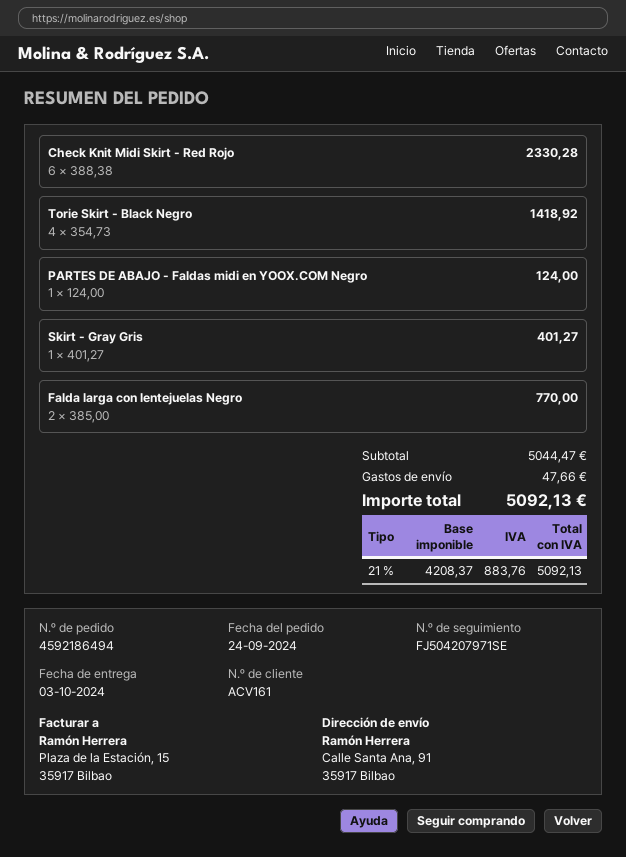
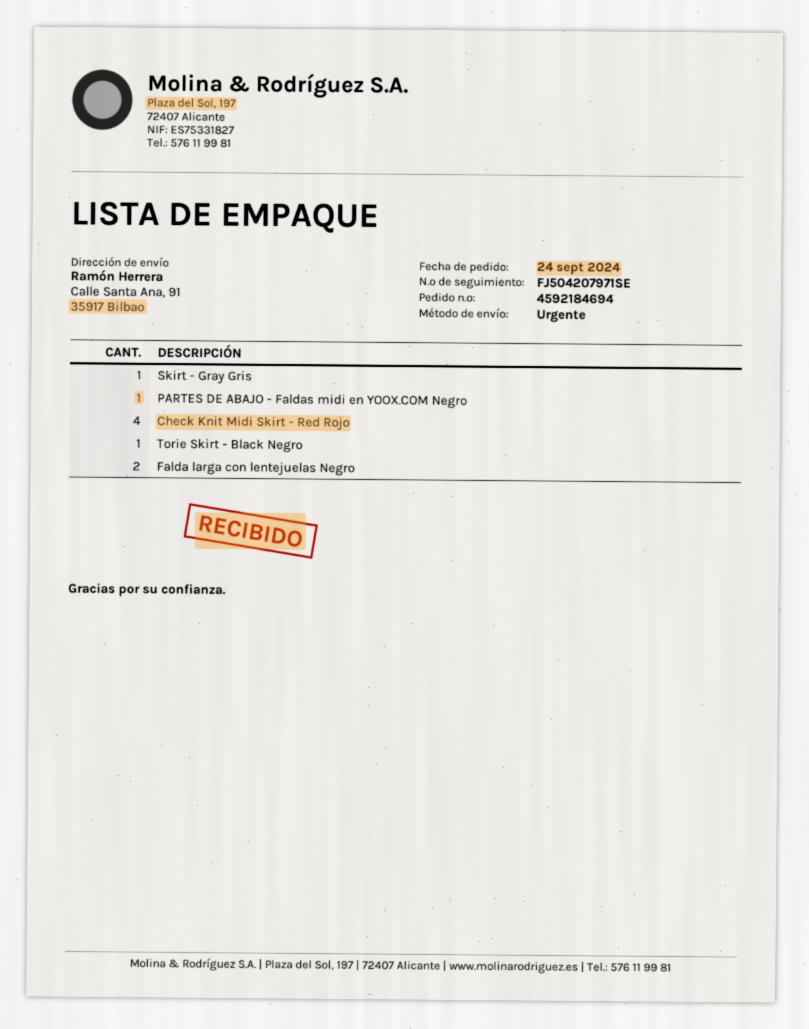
order number: 4592186494 -> 4592184694
Check Knit Midi Skirt - Red Rojo: 6 -> 4
Torie Skirt - Black Negro: 4 -> 1

